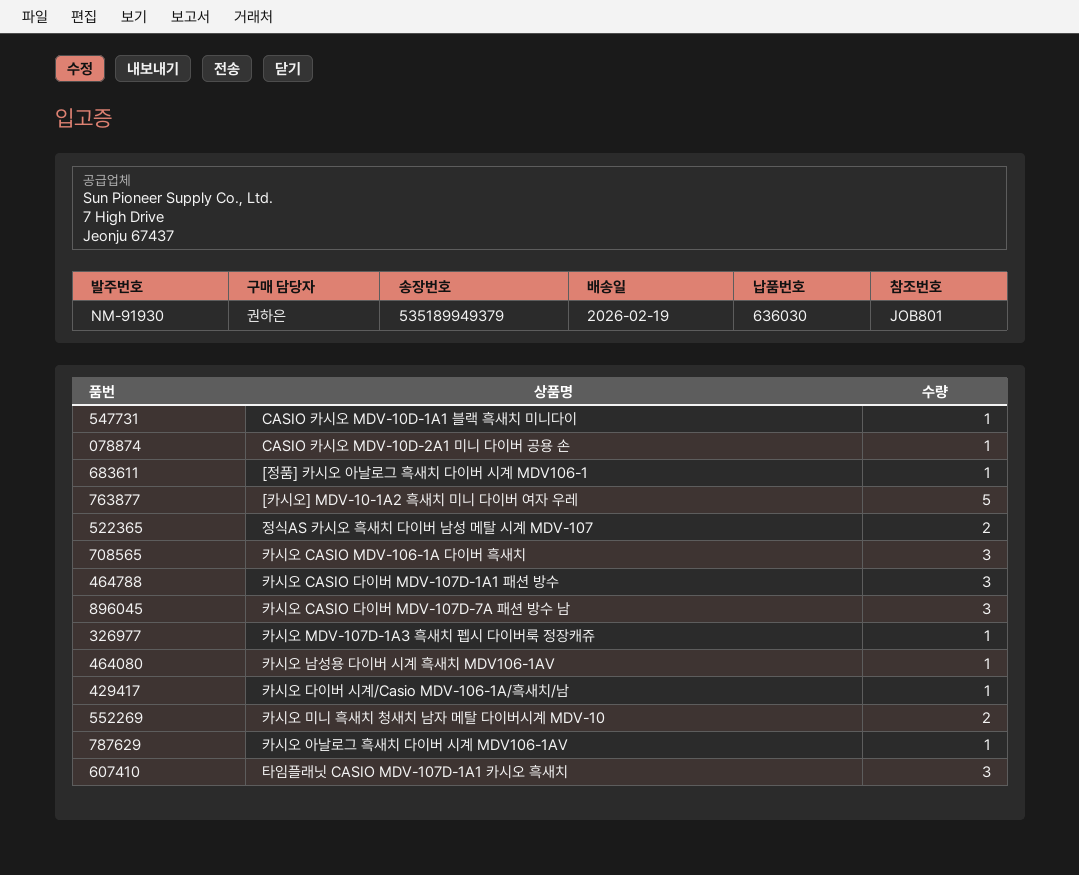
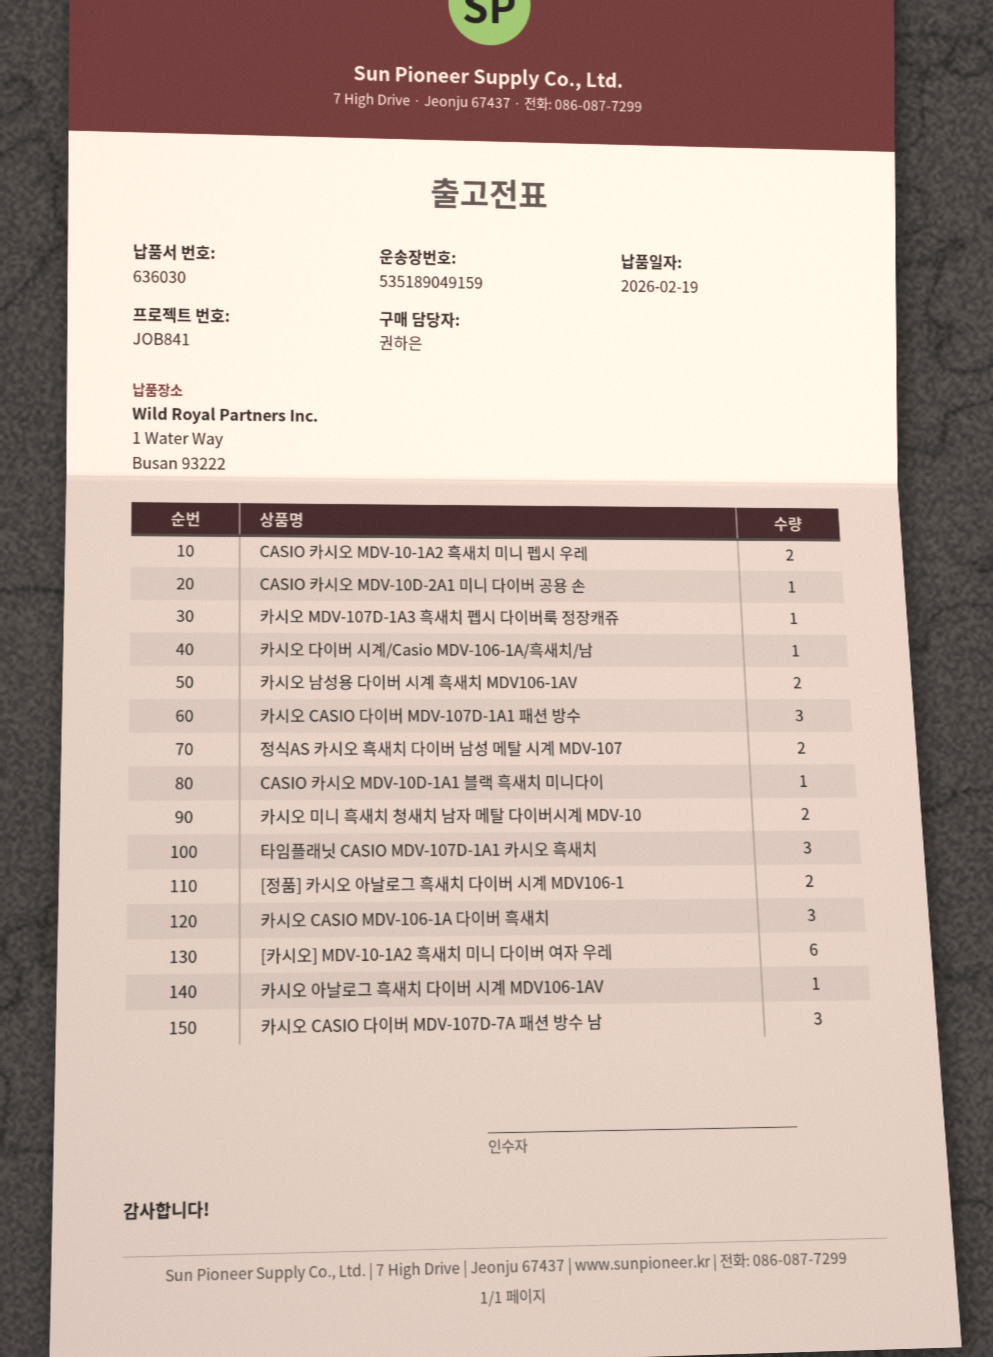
reference: JOB801 -> JOB841
tracking number: 535189949379 -> 535189049159
[정품] 카시오 아날로그 흑새치 다이버 시계 MDV106-1: 1 -> 2
[카시오] MDV-10-1A2 흑새치 미니 다이버 여자 우레: 5 -> 6
카시오 남성용 다이버 시계 흑새치 MDV106-1AV: 1 -> 2
CASIO 카시오 MDV-10-1A2 흑새치 미니 펩시 우레: none -> 2

